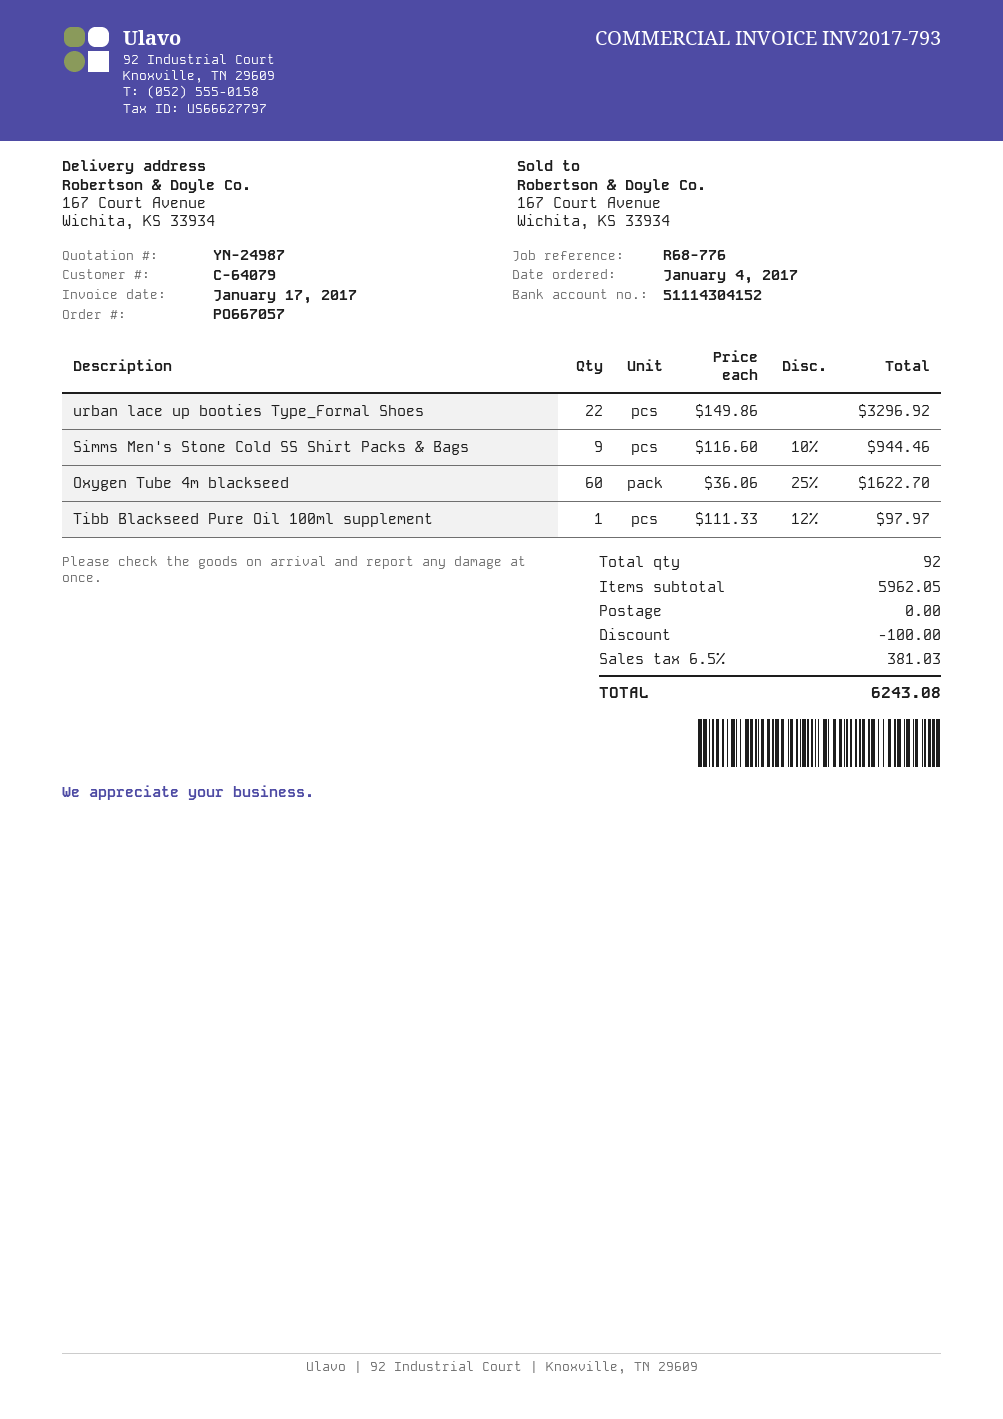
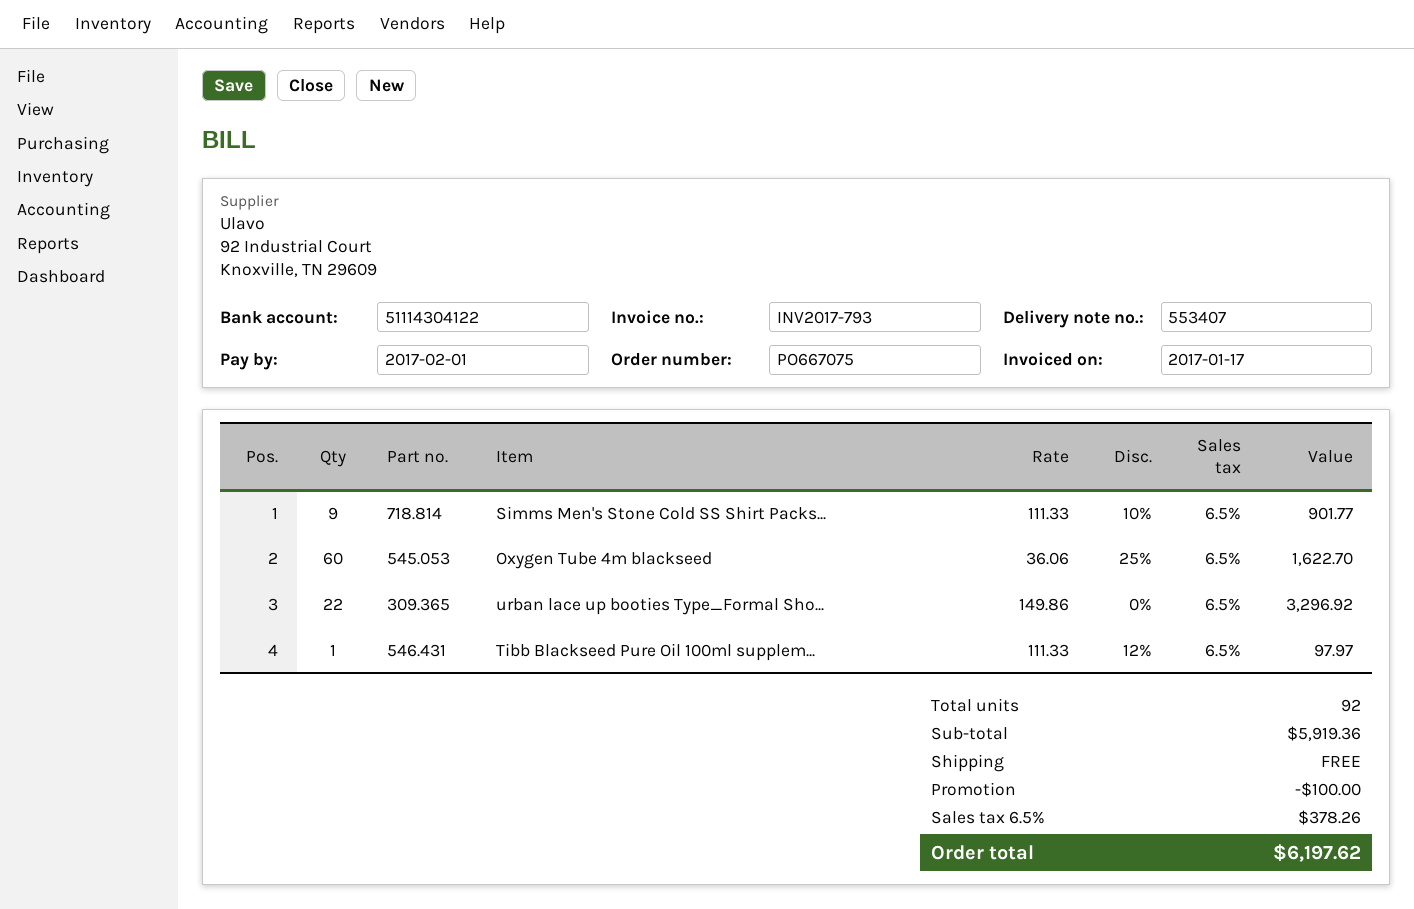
order number: PO667057 -> PO667075
bank account: 51114304152 -> 51114304122
Simms Men's Stone Cold SS Shirt Packs & Bags: 9 x 116.60 - 10% = 944.46 -> 9 x 111.33 - 10% = 901.77
subtotal: 5962.05 -> 5919.36
tax: 6.5% = 381.03 -> 6.5% = 378.26
total: 6243.08 -> 6197.62

